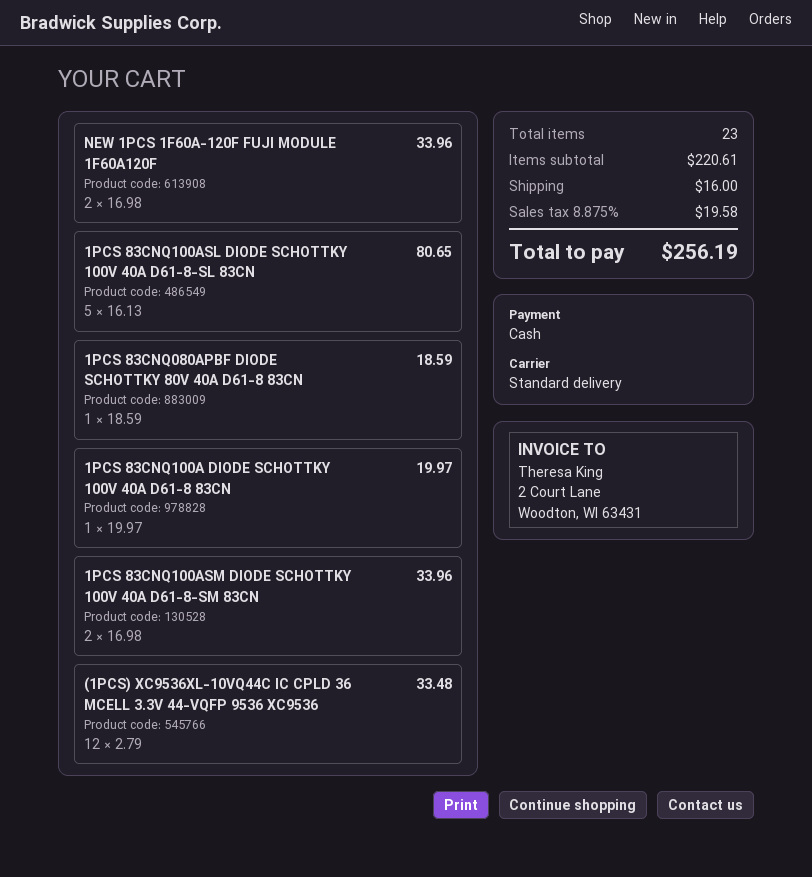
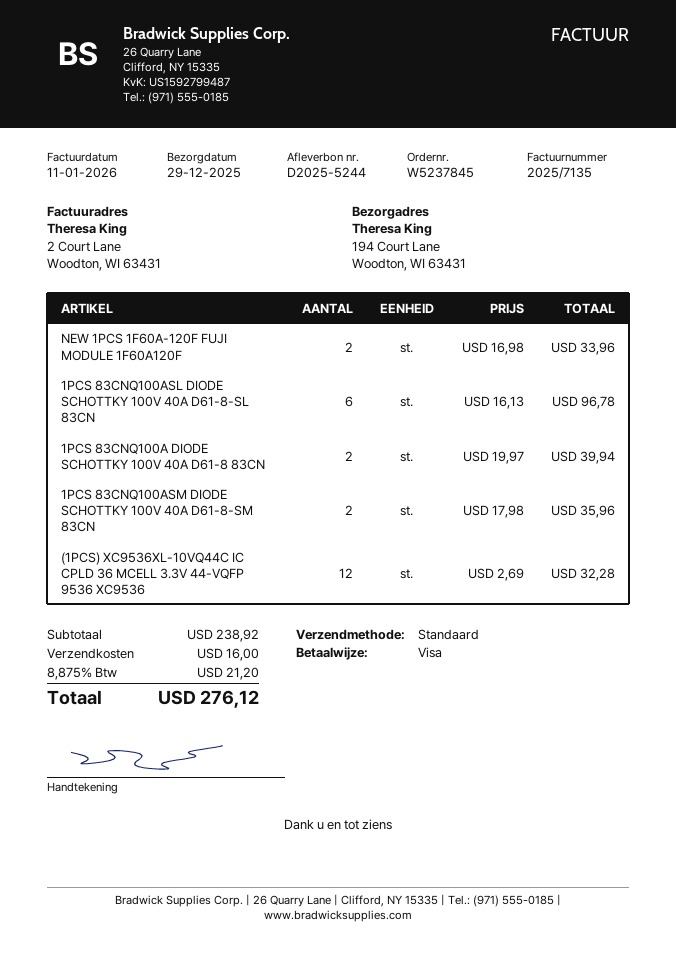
payment method: cash -> Visa
1PCS 83CNQ100ASL DIODE SCHOTTKY 100V 40A D61-8-SL 83CN: 5 x 16.13 = 80.65 -> 6 x 16.13 = 96.78
1PCS 83CNQ080APBF DIODE SCHOTTKY 80V 40A D61-8 83CN: 1 x 18.59 = 18.59 -> none
1PCS 83CNQ100A DIODE SCHOTTKY 100V 40A D61-8 83CN: 1 x 19.97 = 19.97 -> 2 x 19.97 = 39.94
1PCS 83CNQ100ASM DIODE SCHOTTKY 100V 40A D61-8-SM 83CN: 2 x 16.98 = 33.96 -> 2 x 17.98 = 35.96
(1PCS) XC9536XL-10VQ44C IC CPLD 36 MCELL 3.3V 44-VQFP 9536 XC9536: 12 x 2.79 = 33.48 -> 12 x 2.69 = 32.28
subtotal: 220.61 -> 238.92
tax: 8.875% = 19.58 -> 8.875% = 21.20
total: 256.19 -> 276.12

